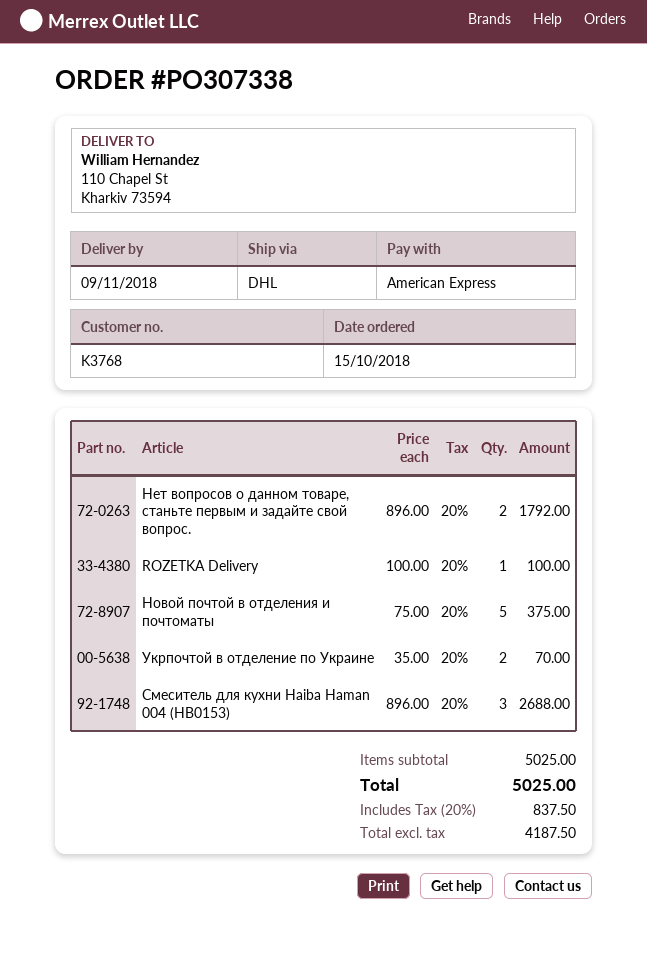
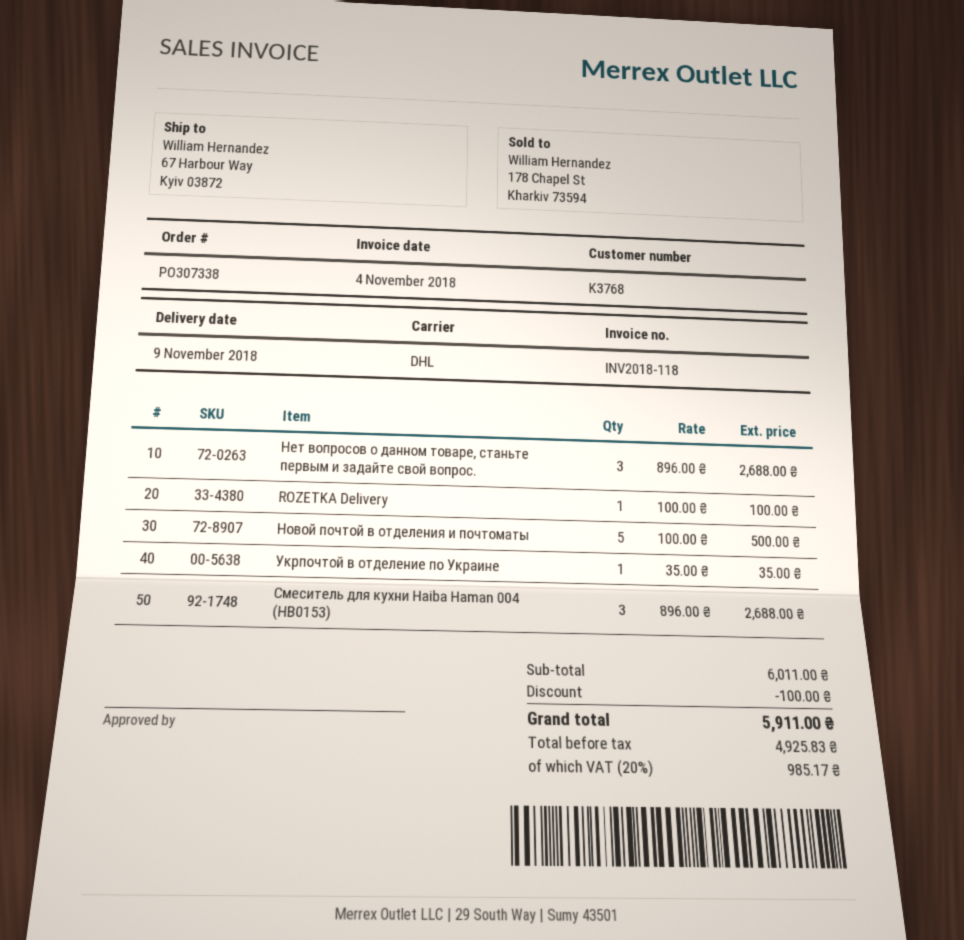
ship to: 110 Chapel St, Kharkiv 73594 -> 67 Harbour Way, Kyiv 03872
Нет вопросов о данном товаре, станьте первым и задайте свой вопрос.: 2 x 896.00 = 1792.00 -> 3 x 896.00 = 2688.00
Новой почтой в отделения и почтоматы: 5 x 75.00 = 375.00 -> 5 x 100.00 = 500.00
Укрпочтой в отделение по Украине: 2 x 35.00 = 70.00 -> 1 x 35.00 = 35.00
subtotal: 5025.00 -> 6011.00
discount: none -> 100.00
net: 4187.50 -> 4925.83
tax: 20% = 837.50 -> 20% = 985.17
total: 5025.00 -> 5911.00

